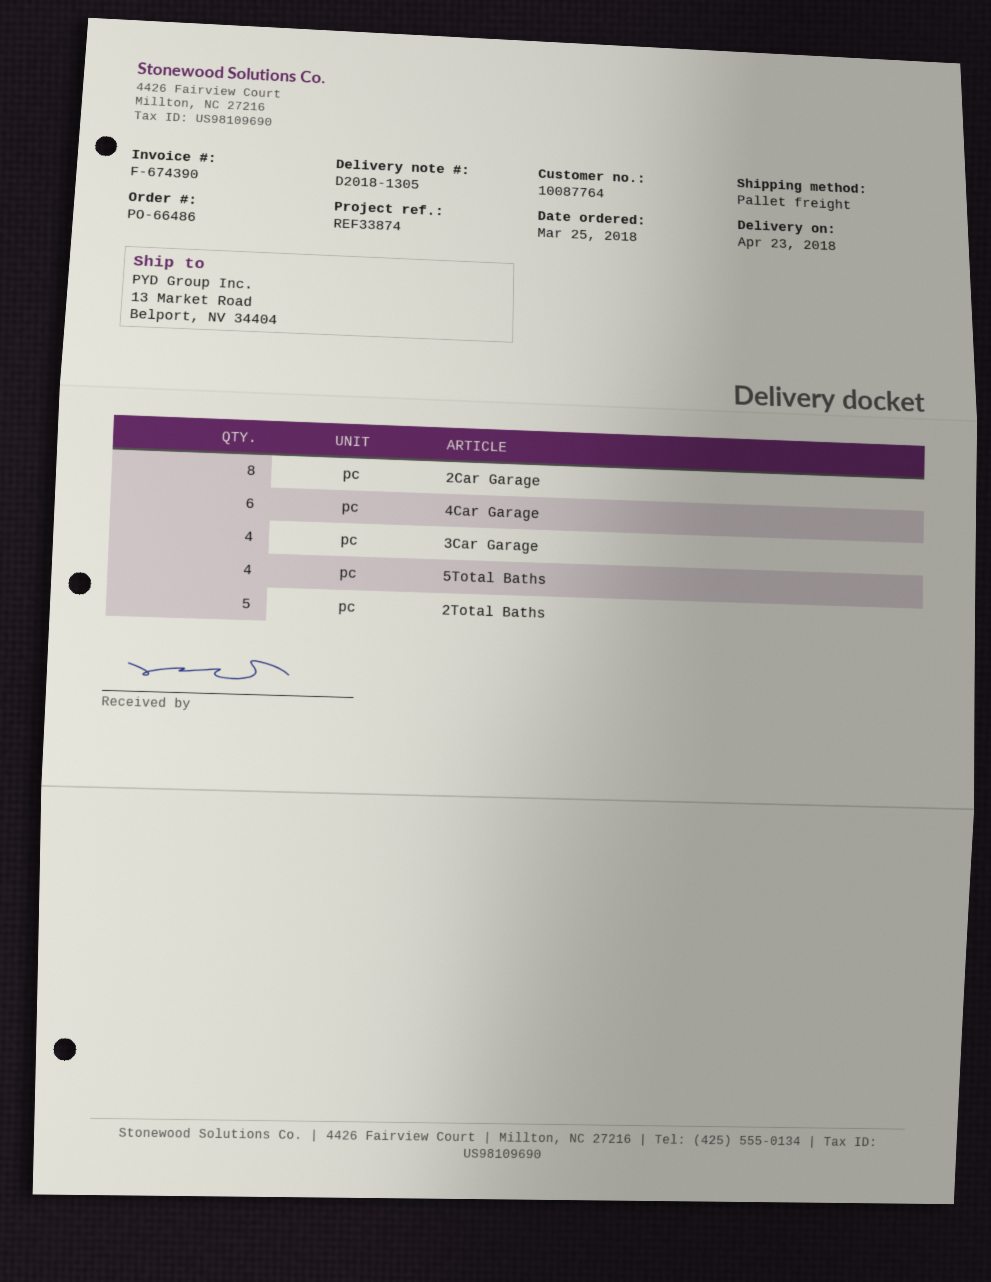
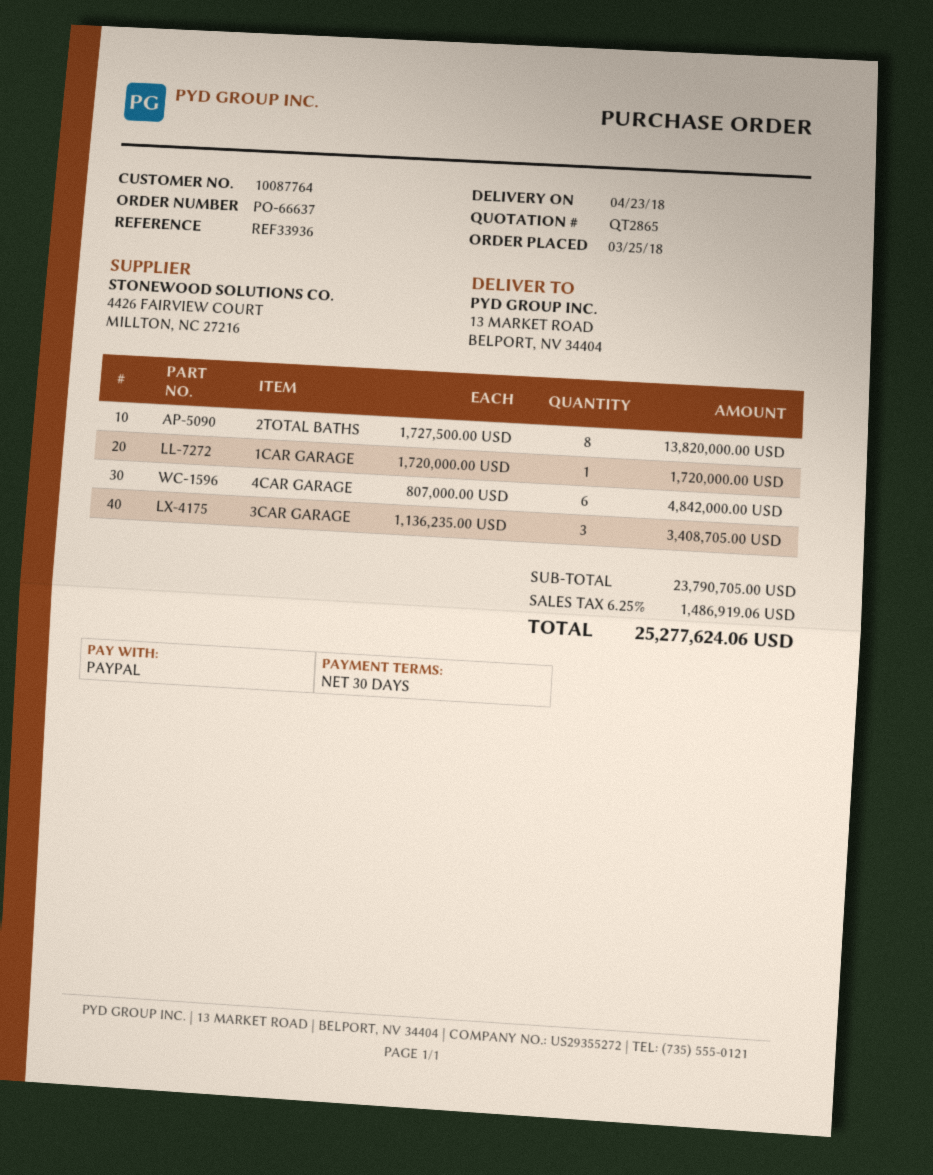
order number: PO-66486 -> PO-66637
reference: REF33874 -> REF33936
2Car Garage: 8 -> none
3Car Garage: 4 -> 3
5Total Baths: 4 -> none
2Total Baths: 5 -> 8
1CAR GARAGE: none -> 1

